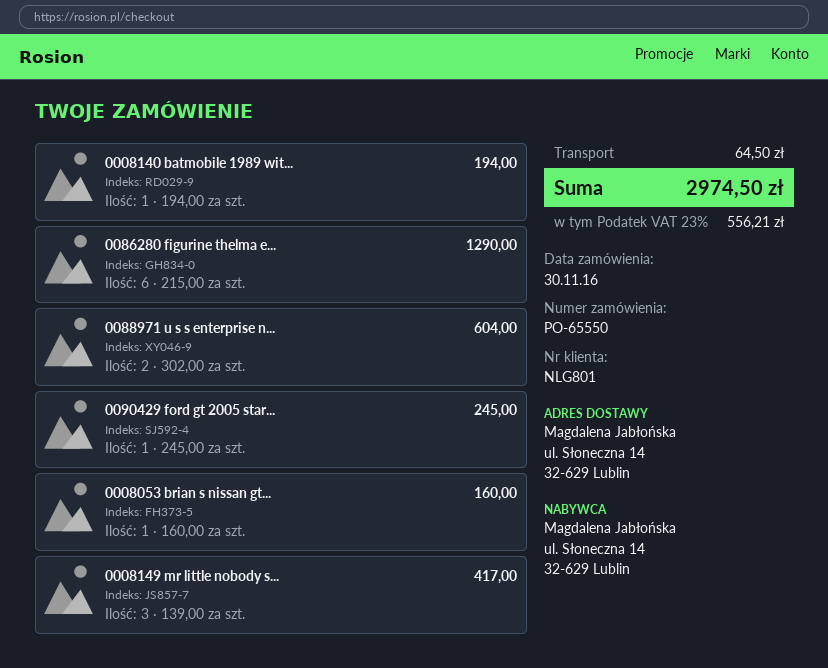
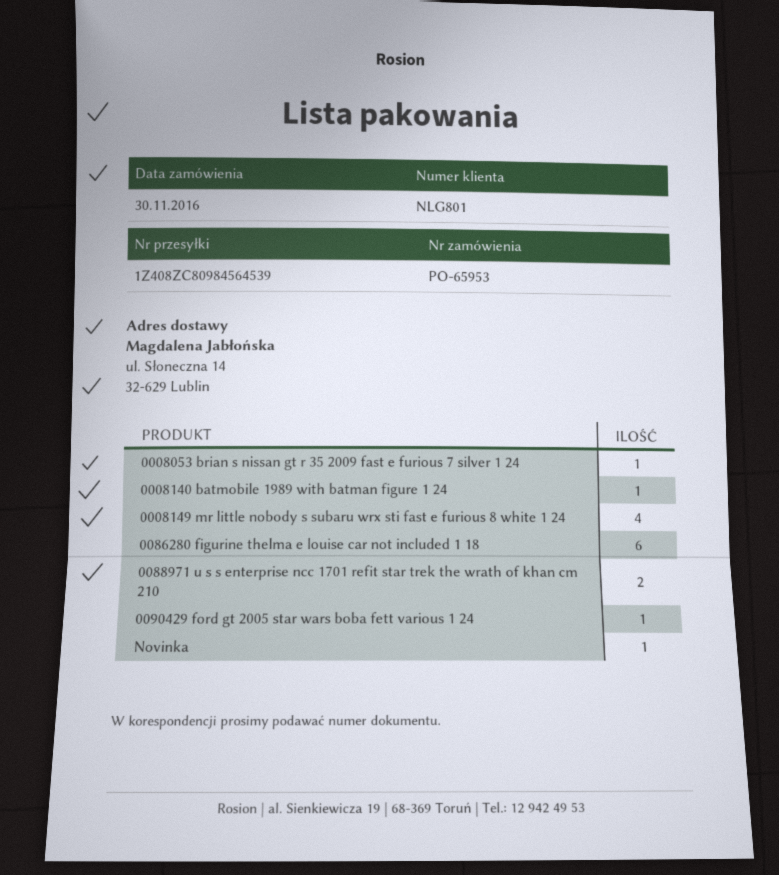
order number: PO-65550 -> PO-65953
0008149 mr little nobody s...: 3 -> 4
Novinka: none -> 1

